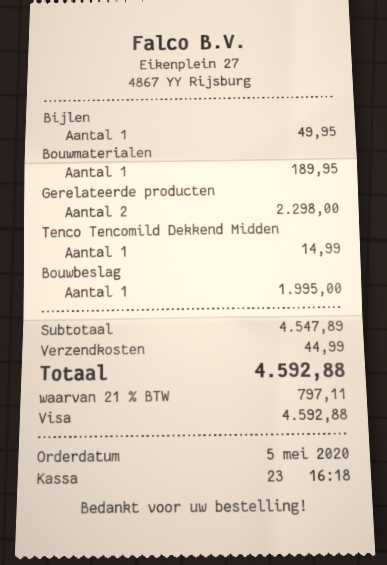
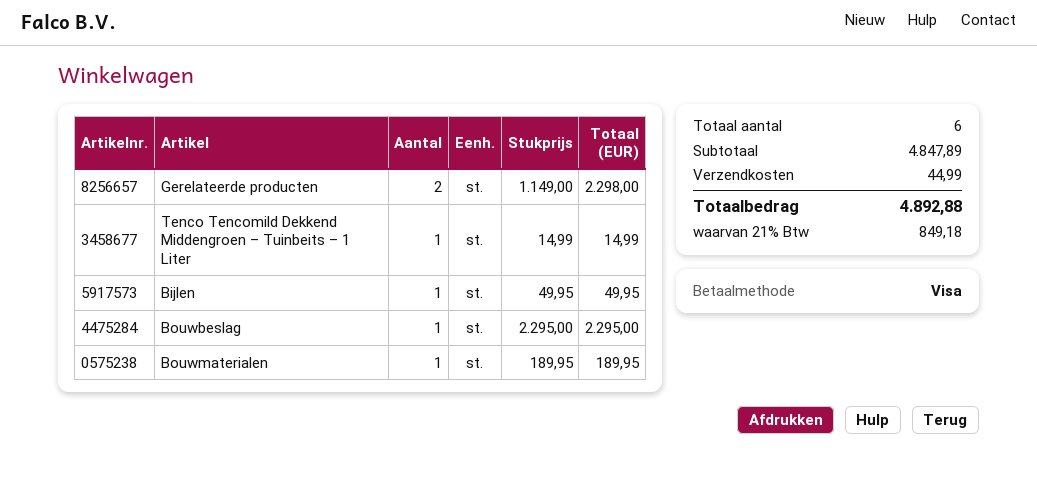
Bouwbeslag: 1 for 1995.00 -> 1 for 2295.00
subtotal: 4547.89 -> 4847.89
tax: 21% = 797.11 -> 21% = 849.18
total: 4592.88 -> 4892.88

